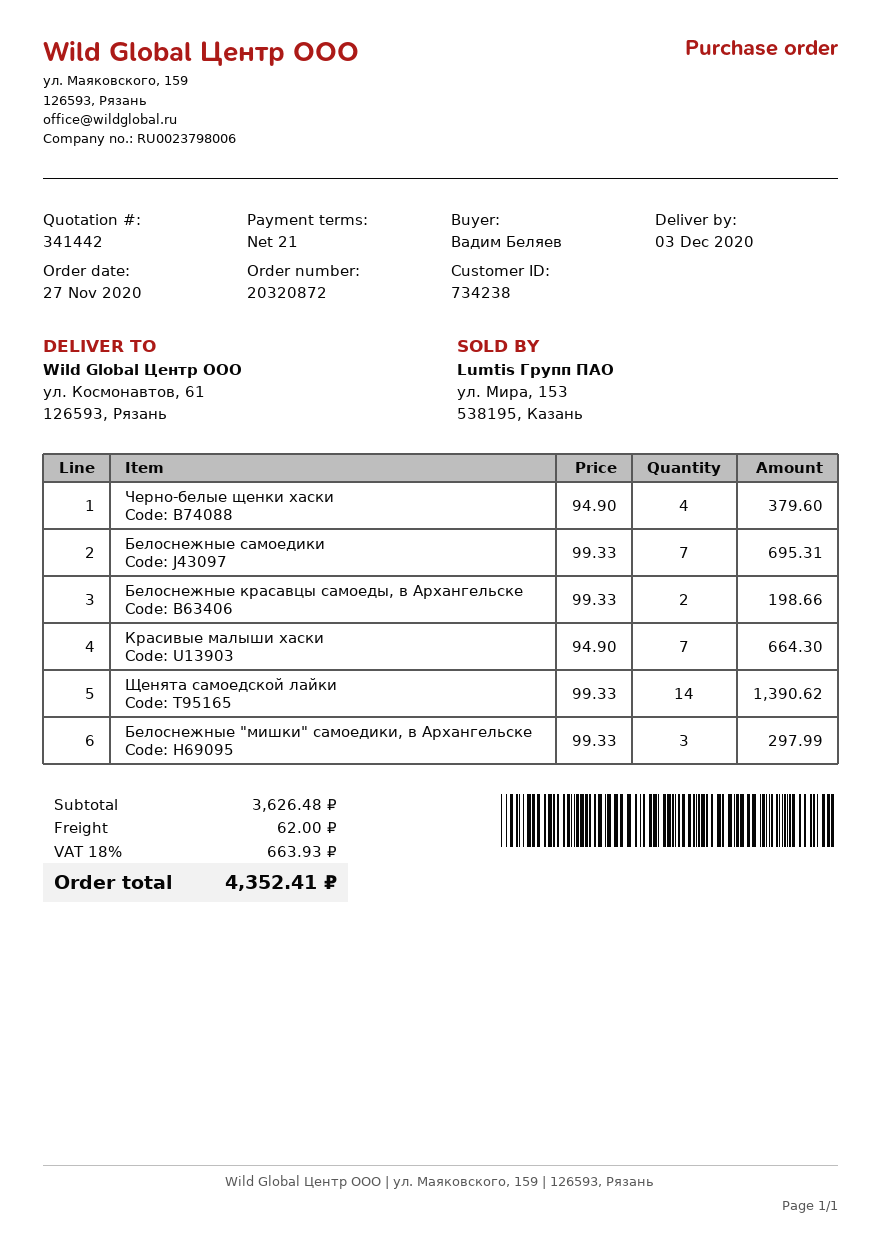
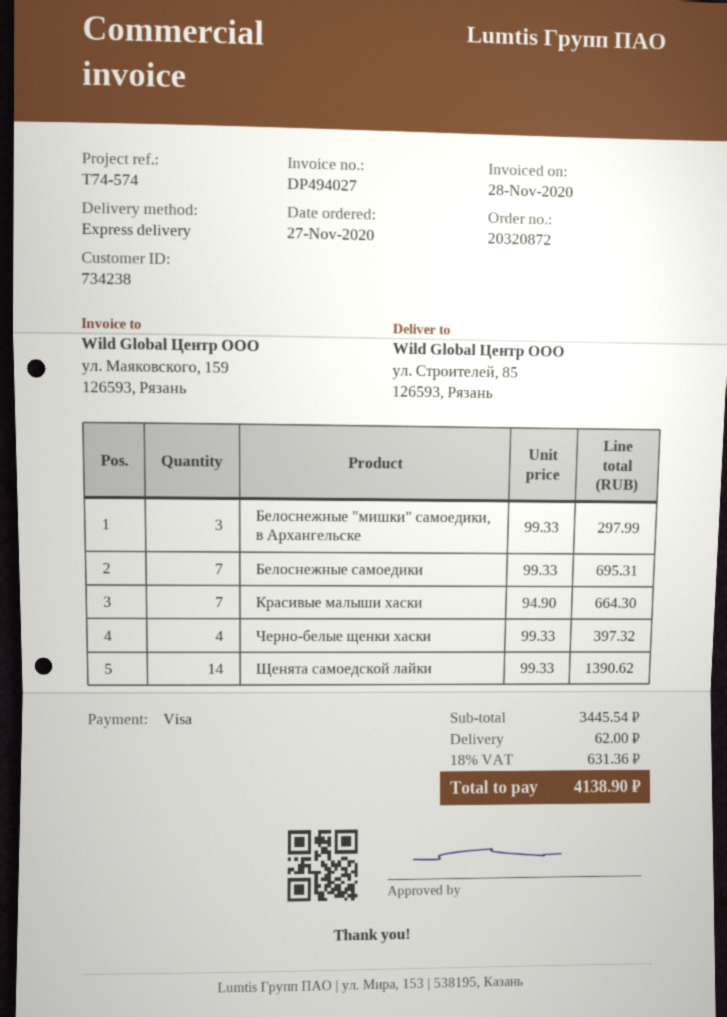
ship to: ул. Космонавтов, 61, 126593, Рязань -> ул. Строителей, 85, 126593, Рязань
Черно-белые щенки хаски: 4 x 94.90 = 379.60 -> 4 x 99.33 = 397.32
Белоснежные красавцы самоеды, в Архангельске: 2 x 99.33 = 198.66 -> none
subtotal: 3626.48 -> 3445.54
tax: 18% = 663.93 -> 18% = 631.36
total: 4352.41 -> 4138.90

